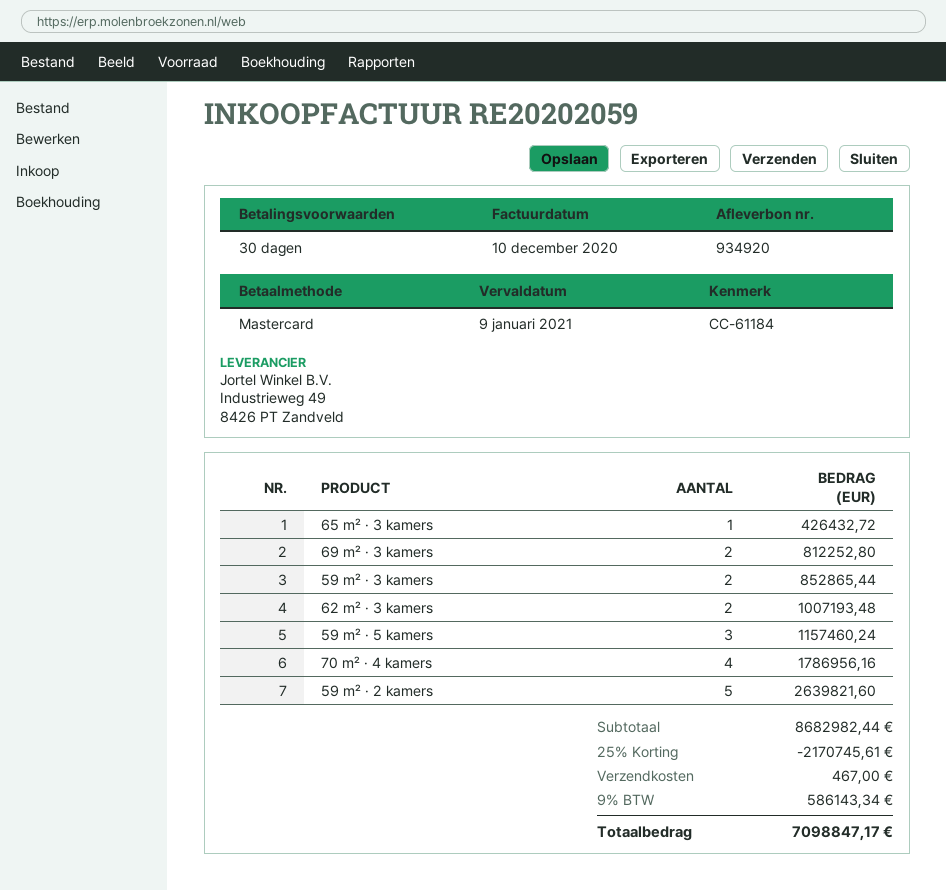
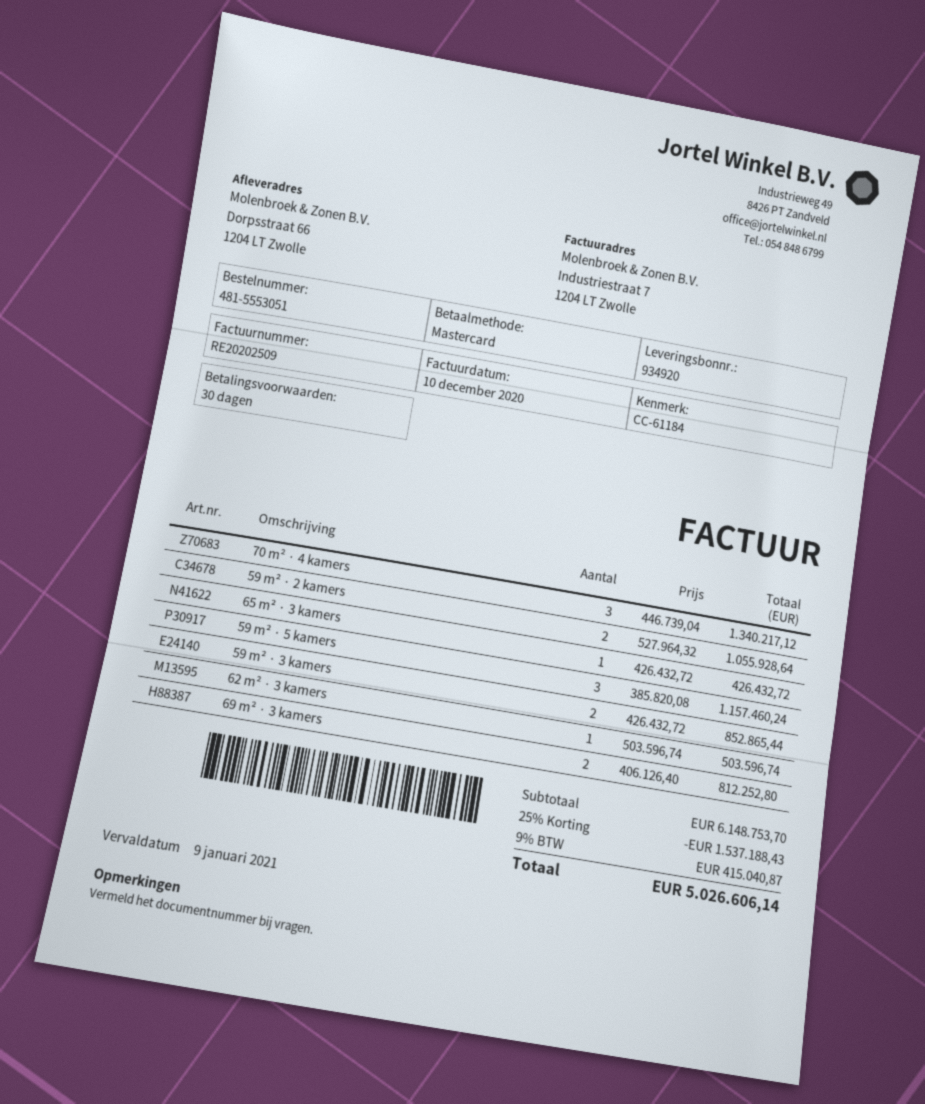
invoice number: RE20202059 -> RE20202509
62 m² · 3 kamers: 2 for 1007193.48 -> 1 for 503596.74
70 m² · 4 kamers: 4 for 1786956.16 -> 3 for 1340217.12
59 m² · 2 kamers: 5 for 2639821.60 -> 2 for 1055928.64
subtotal: 8682982.44 -> 6148753.70
discount: 25% = 2170745.61 -> 25% = 1537188.43
shipping: 467.00 -> none
tax: 9% = 586143.34 -> 9% = 415040.87
total: 7098847.17 -> 5026606.14

